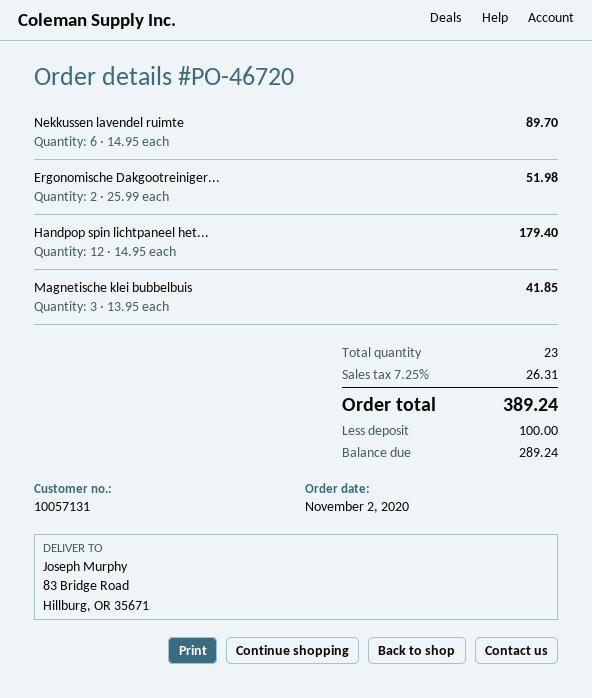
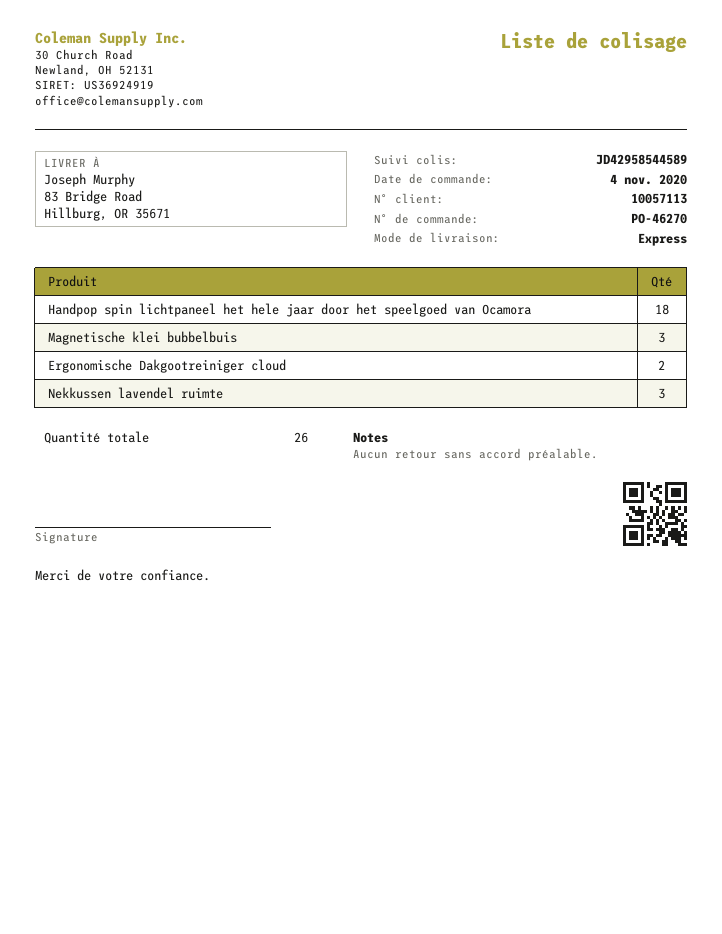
order number: PO-46720 -> PO-46270
order date: 2020-11-02 -> 2020-11-04
customer number: 10057131 -> 10057113
Nekkussen lavendel ruimte: 6 -> 3
Handpop spin lichtpaneel het...: 12 -> 18
total quantity: 23 -> 26

